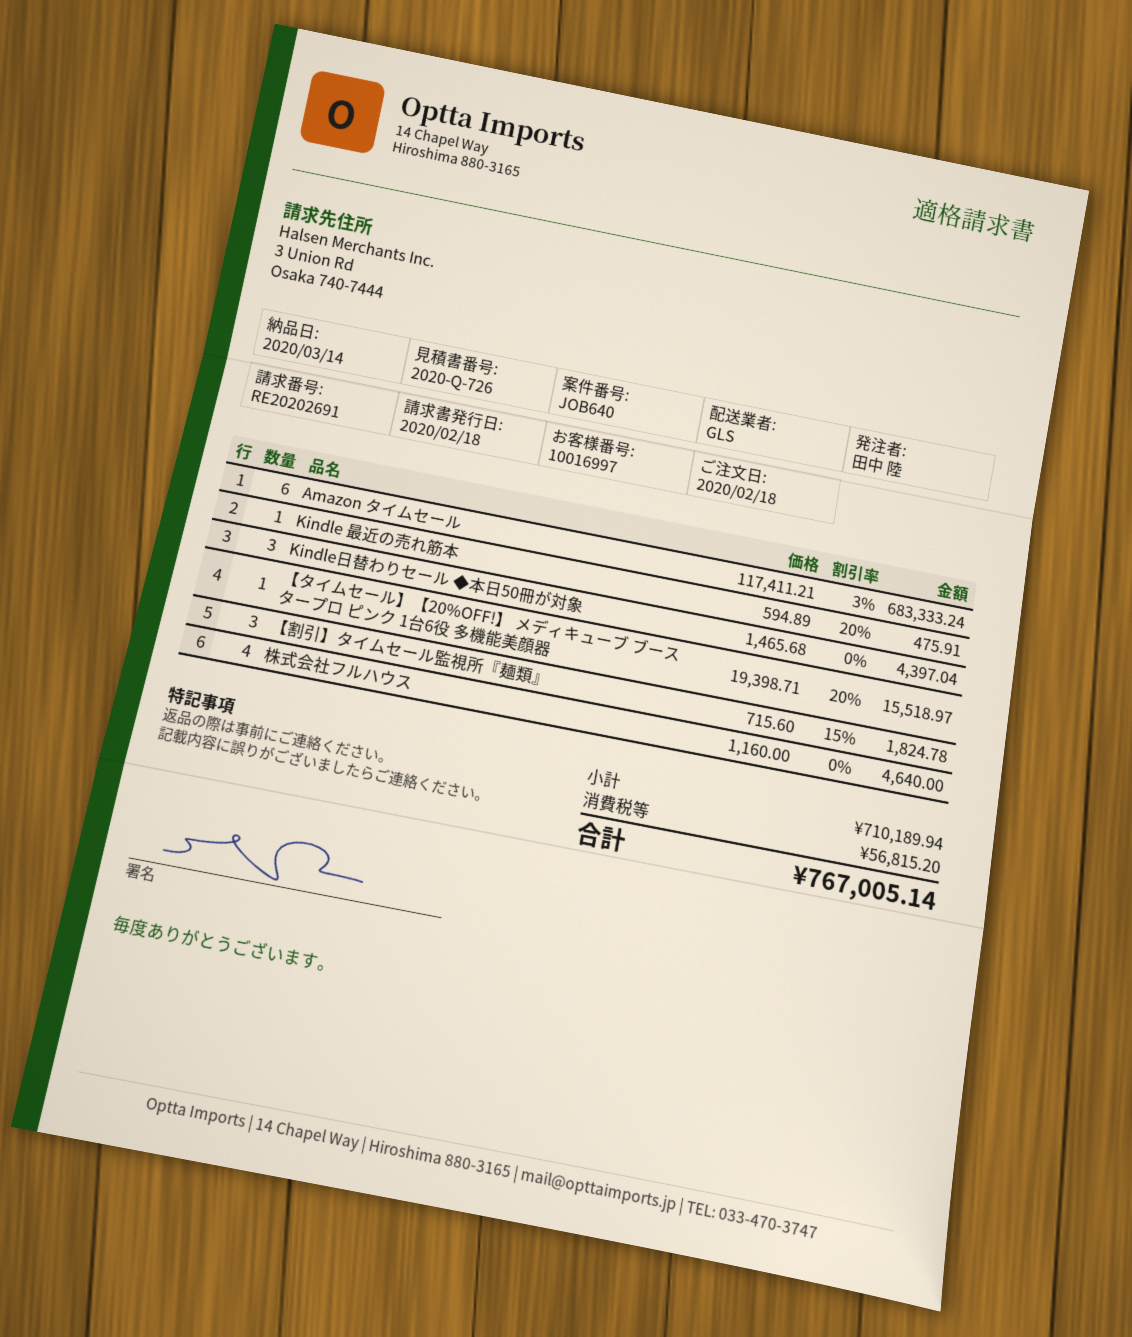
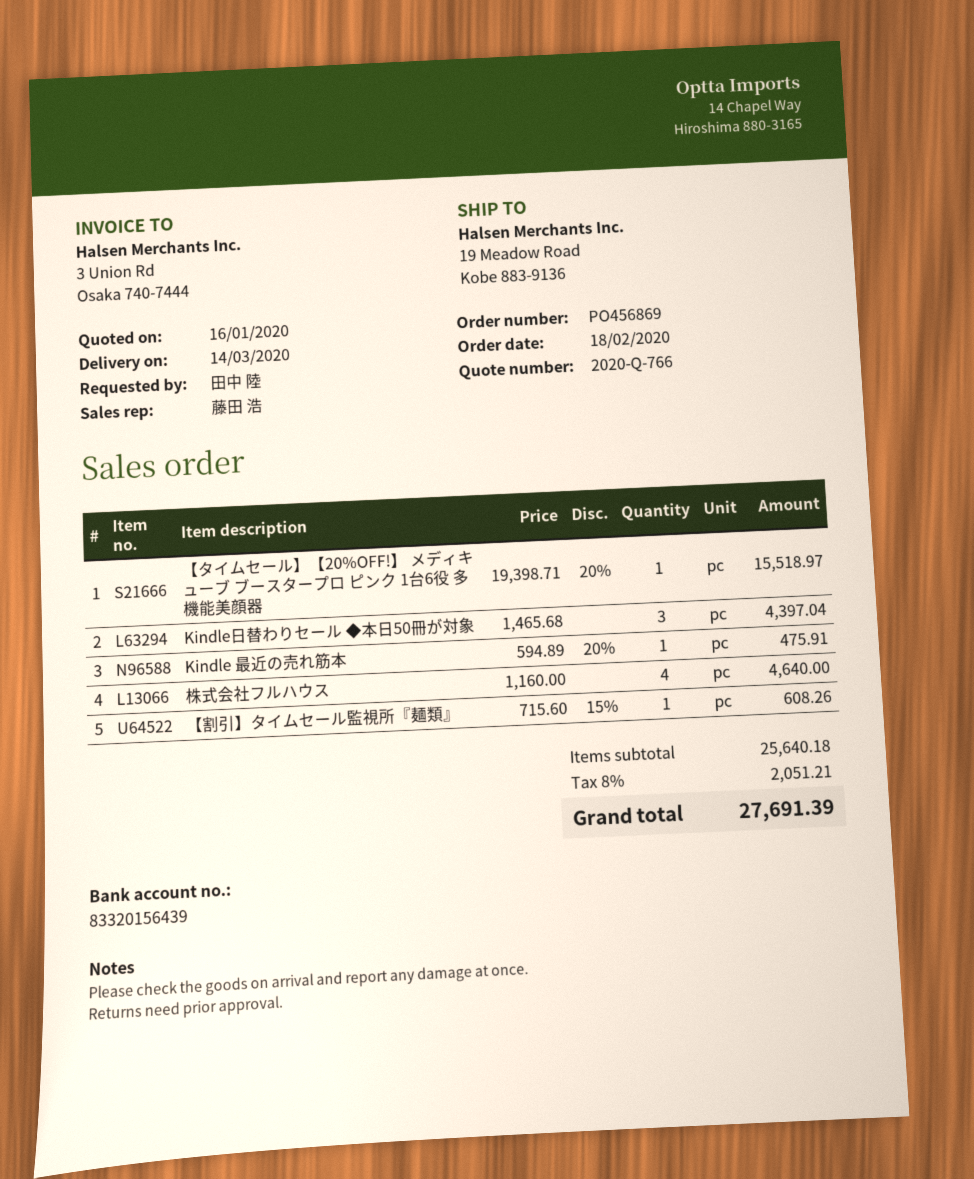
quote number: 2020-Q-726 -> 2020-Q-766
Amazon タイムセール: 6 x 117411.21 - 3% = 683333.24 -> none
【割引】タイムセール監視所『麺類』: 3 x 715.60 - 15% = 1824.78 -> 1 x 715.60 - 15% = 608.26
subtotal: 710189.94 -> 25640.18
tax: 56815.20 -> 2051.21
total: 767005.14 -> 27691.39

